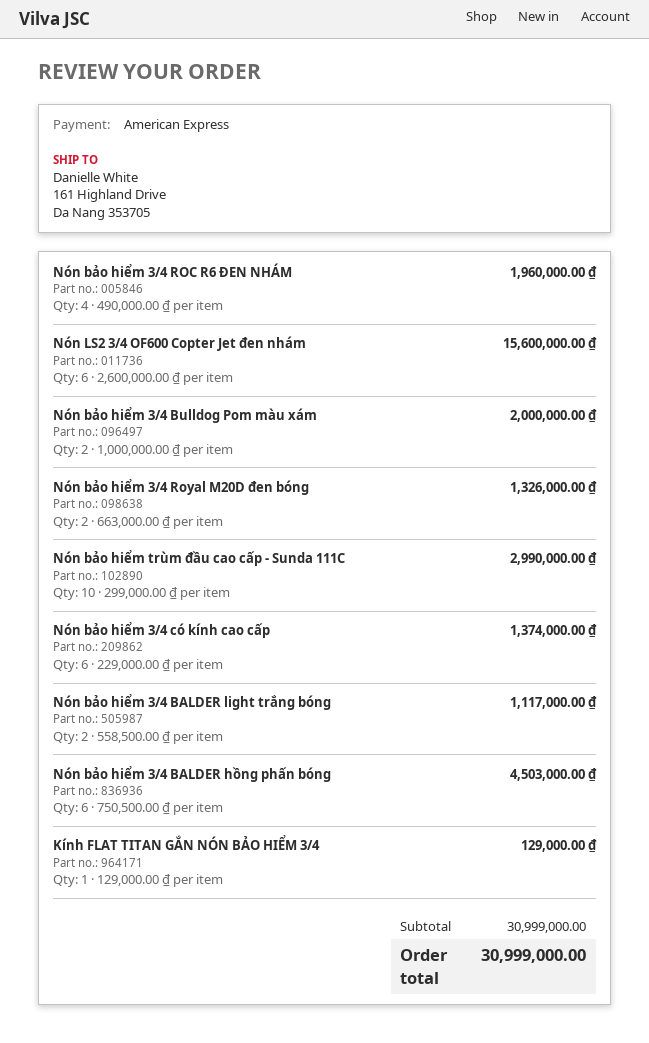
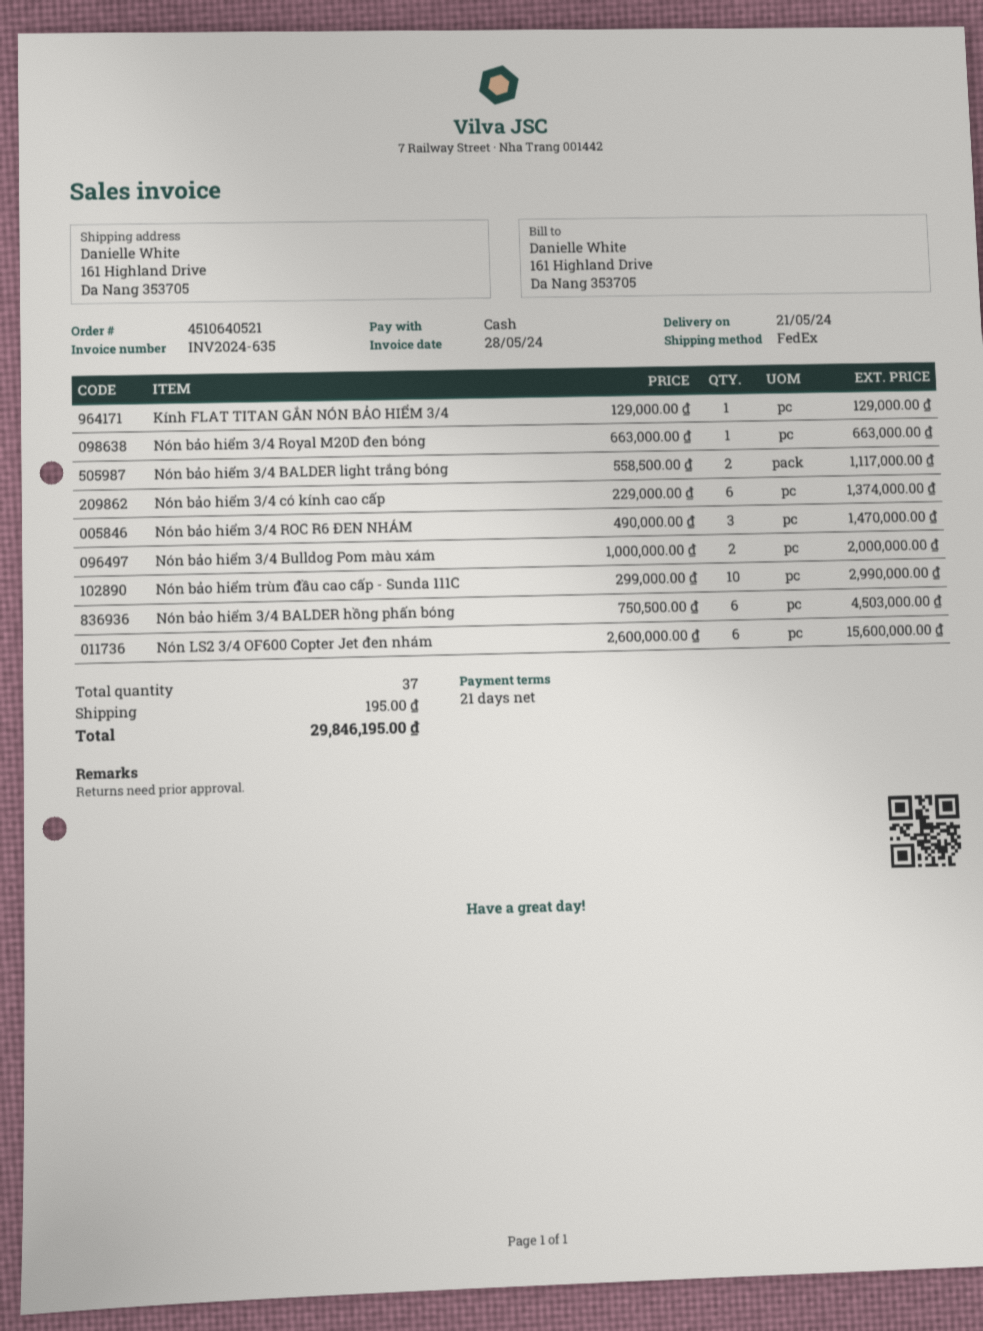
payment method: American Express -> cash
Nón bảo hiểm 3/4 ROC R6 ĐEN NHÁM: 4 x 490000.00 = 1960000.00 -> 3 x 490000.00 = 1470000.00
Nón bảo hiểm 3/4 Royal M20D đen bóng: 2 x 663000.00 = 1326000.00 -> 1 x 663000.00 = 663000.00
shipping: none -> 195.00
total: 30999000.00 -> 29846195.00

